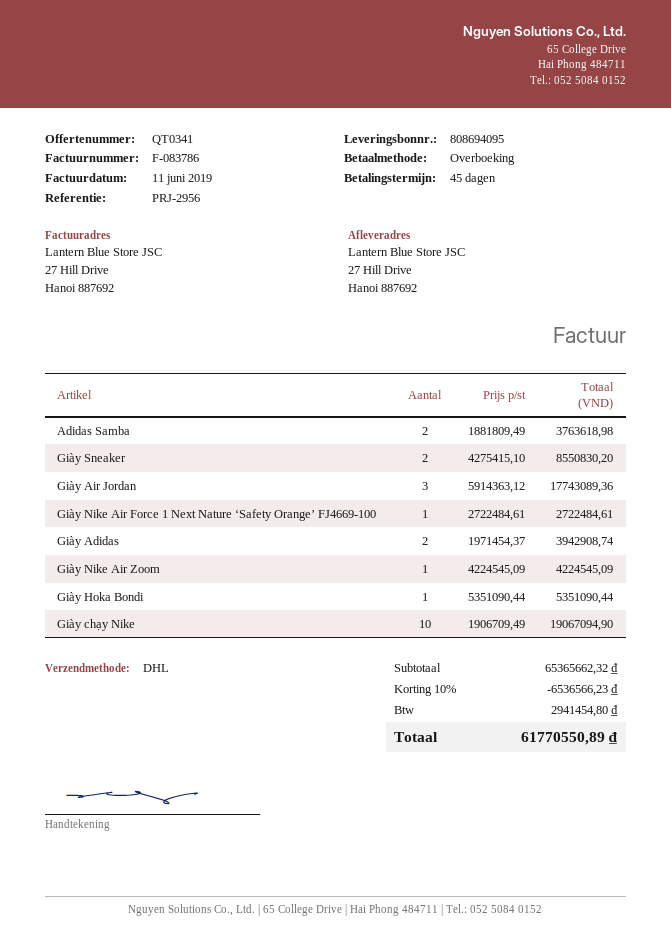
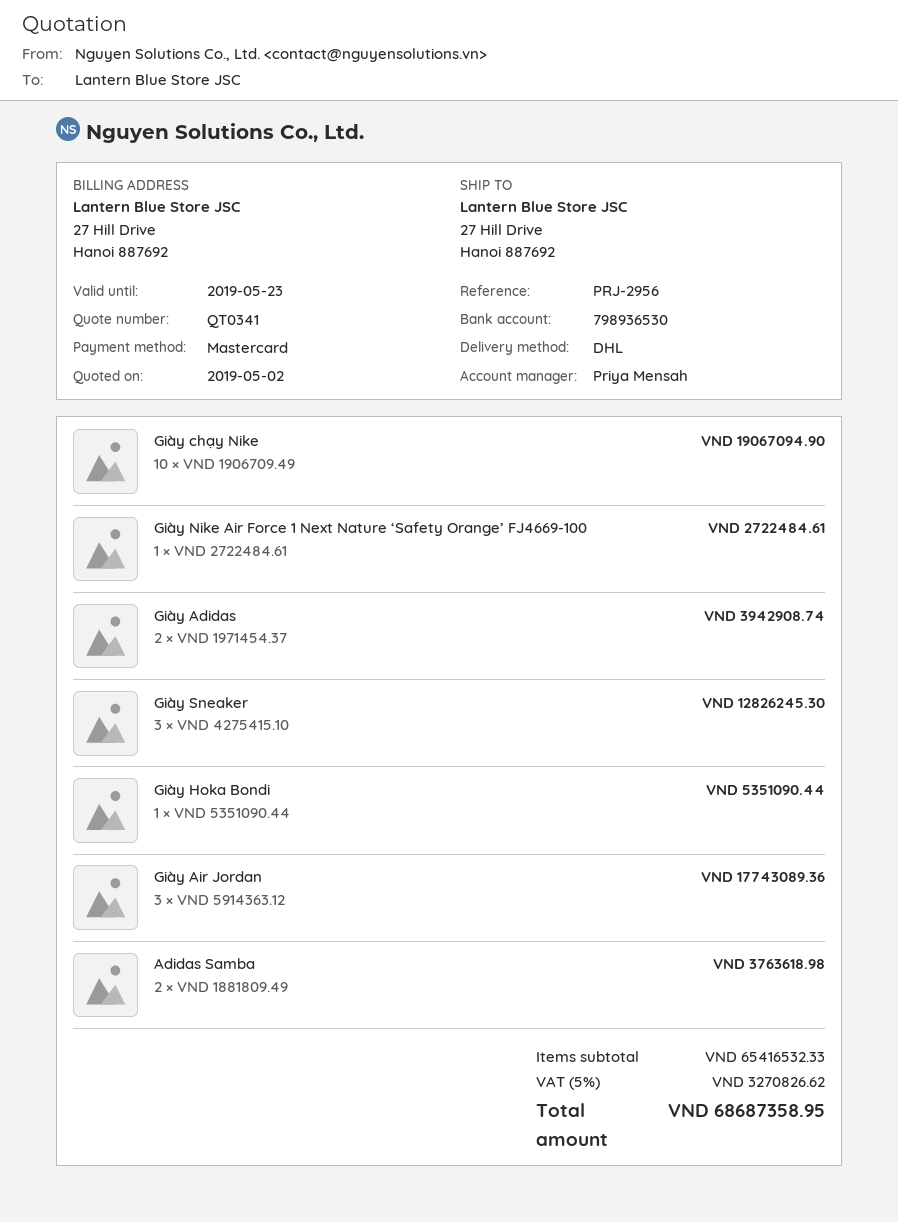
payment method: bank transfer -> Mastercard
Giày Sneaker: 2 x 4275415.10 = 8550830.20 -> 3 x 4275415.10 = 12826245.30
Giày Nike Air Zoom: 1 x 4224545.09 = 4224545.09 -> none
subtotal: 65365662.32 -> 65416532.33
discount: 10% = 6536566.23 -> none
tax: 2941454.80 -> 3270826.62
total: 61770550.89 -> 68687358.95

